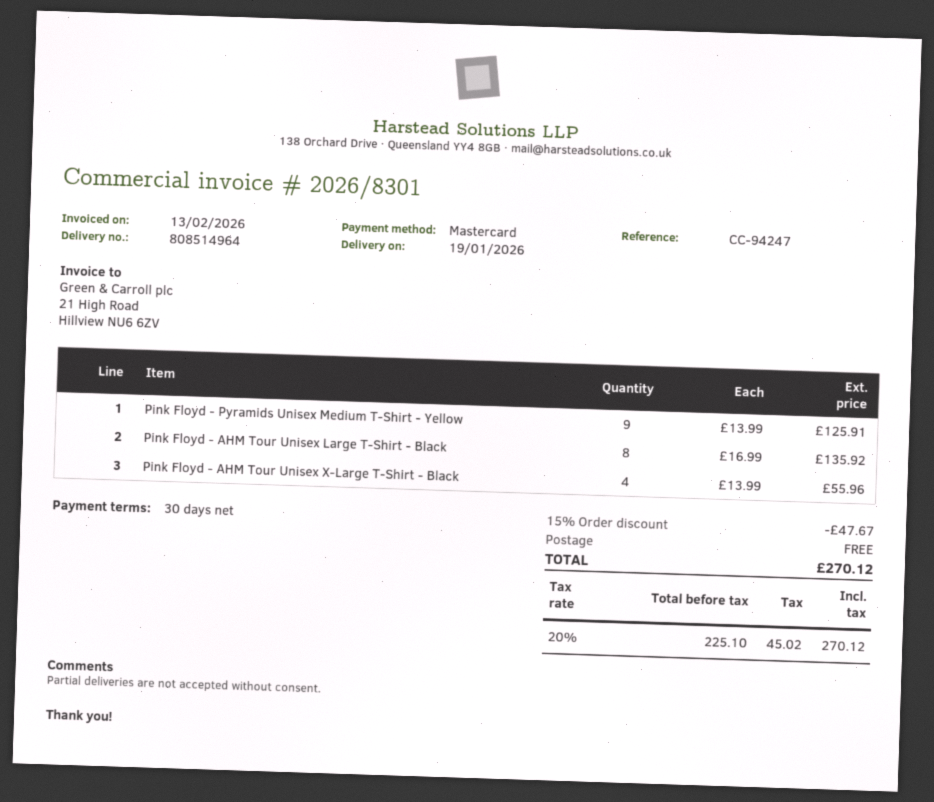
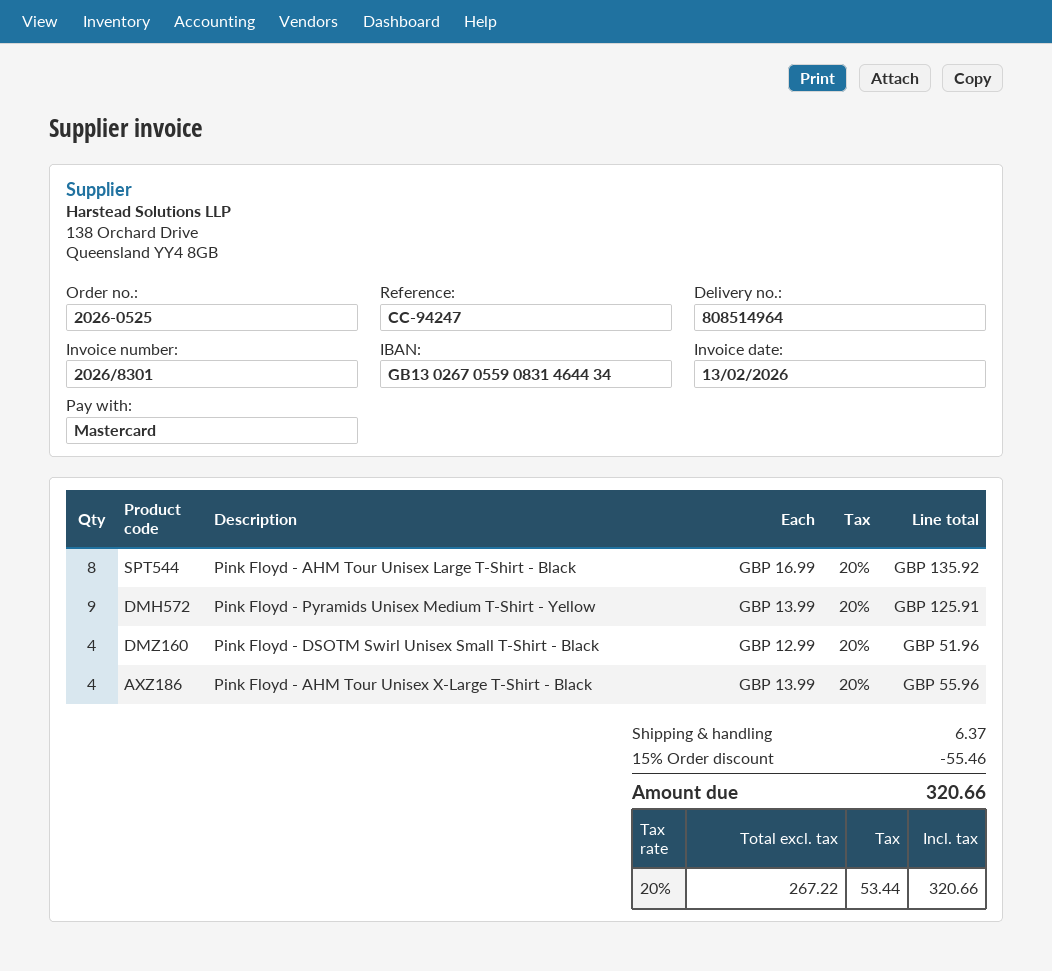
Pink Floyd - DSOTM Swirl Unisex Small T-Shirt - Black: none -> 4 x 12.99 = 51.96
discount: 15% = 47.67 -> 15% = 55.46
shipping: 0.00 -> 6.37
net: 225.10 -> 267.22
tax: 20% = 45.02 -> 20% = 53.44
total: 270.12 -> 320.66

